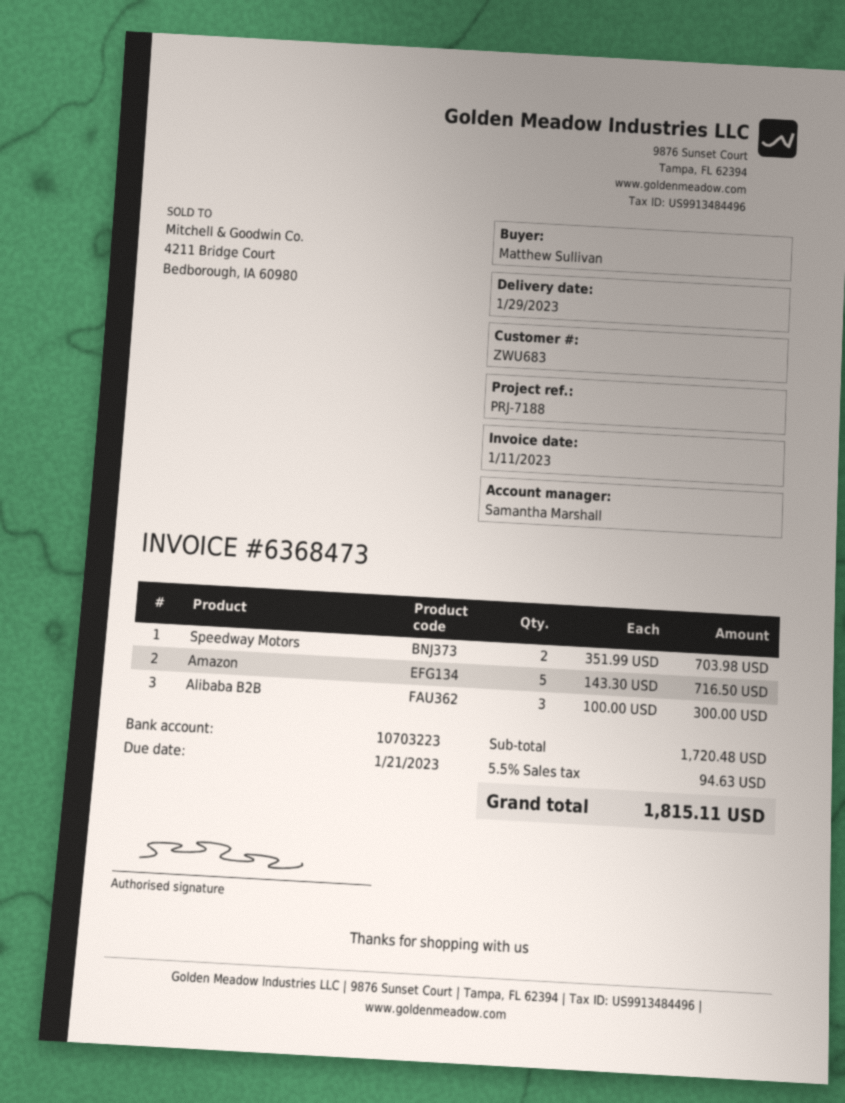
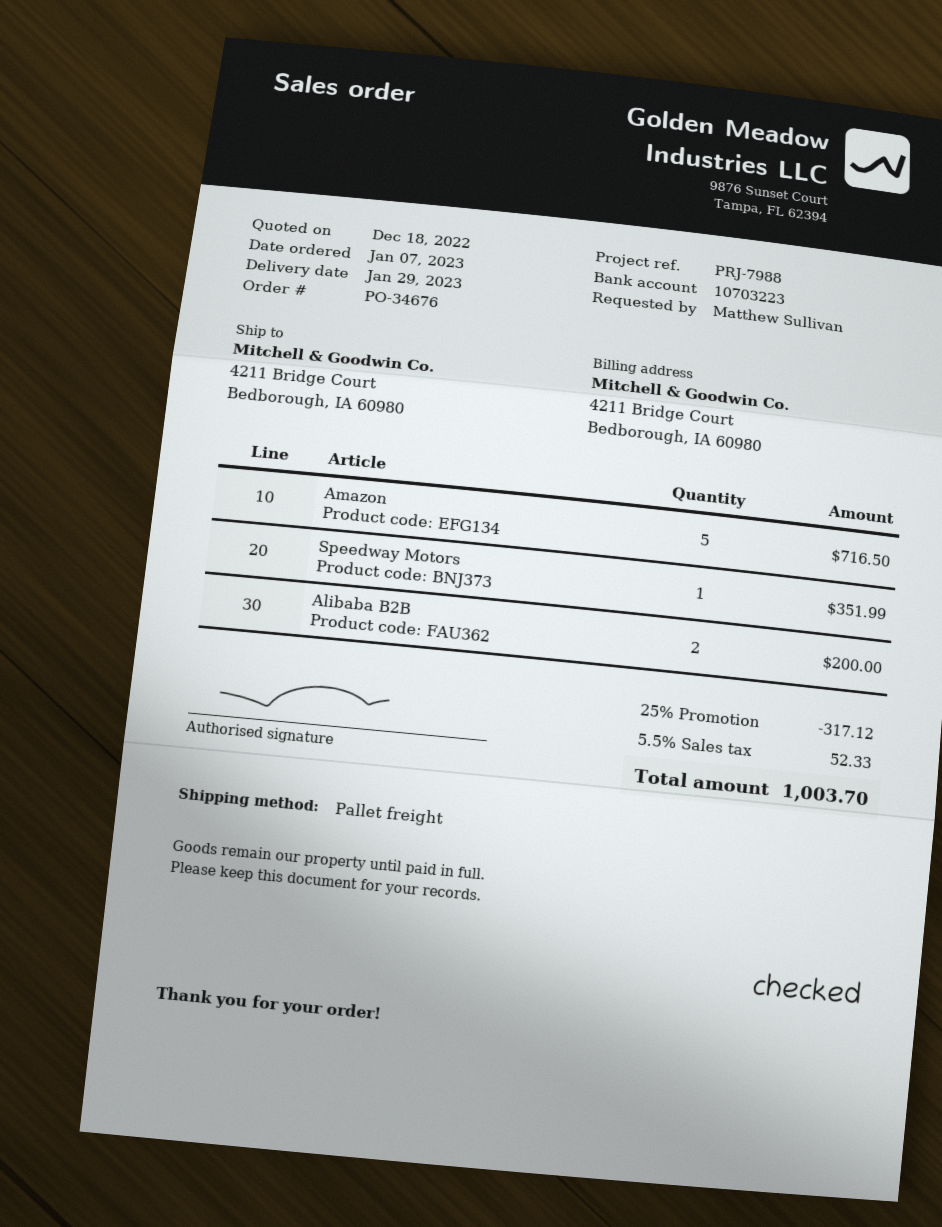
reference: PRJ-7188 -> PRJ-7988
Speedway Motors: 2 for 703.98 -> 1 for 351.99
Alibaba B2B: 3 for 300.00 -> 2 for 200.00
discount: none -> 25% = 317.12
tax: 5.5% = 94.63 -> 5.5% = 52.33
total: 1815.11 -> 1003.70

